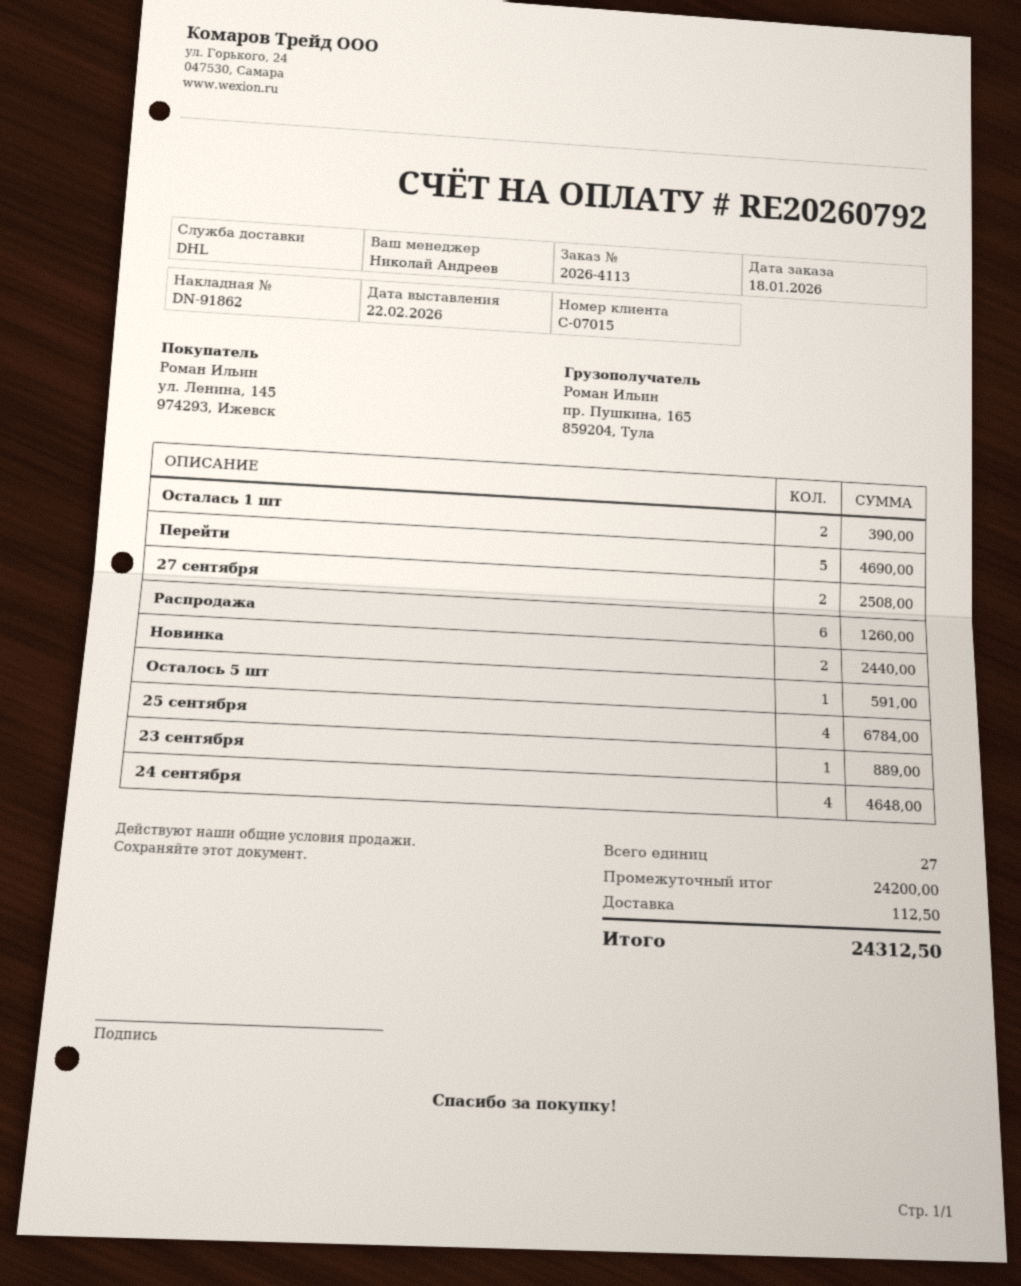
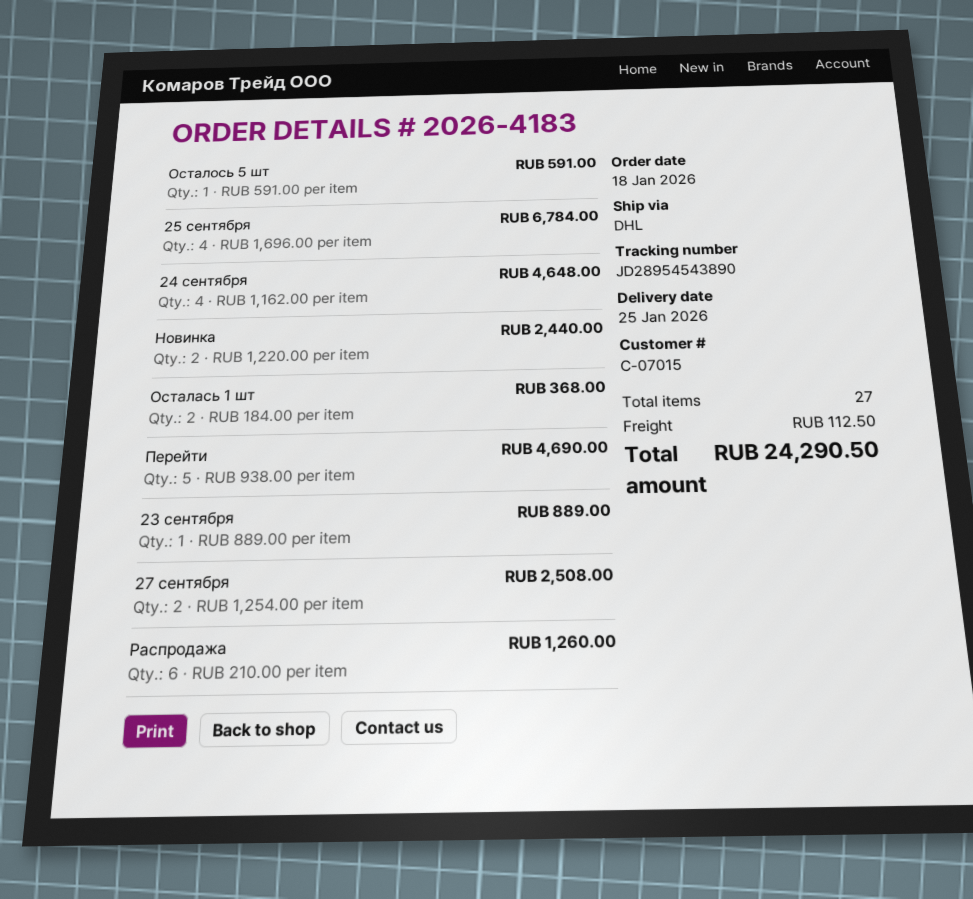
order number: 2026-4113 -> 2026-4183
Осталась 1 шт: 2 for 390.00 -> 2 for 368.00
total: 24312.50 -> 24290.50

